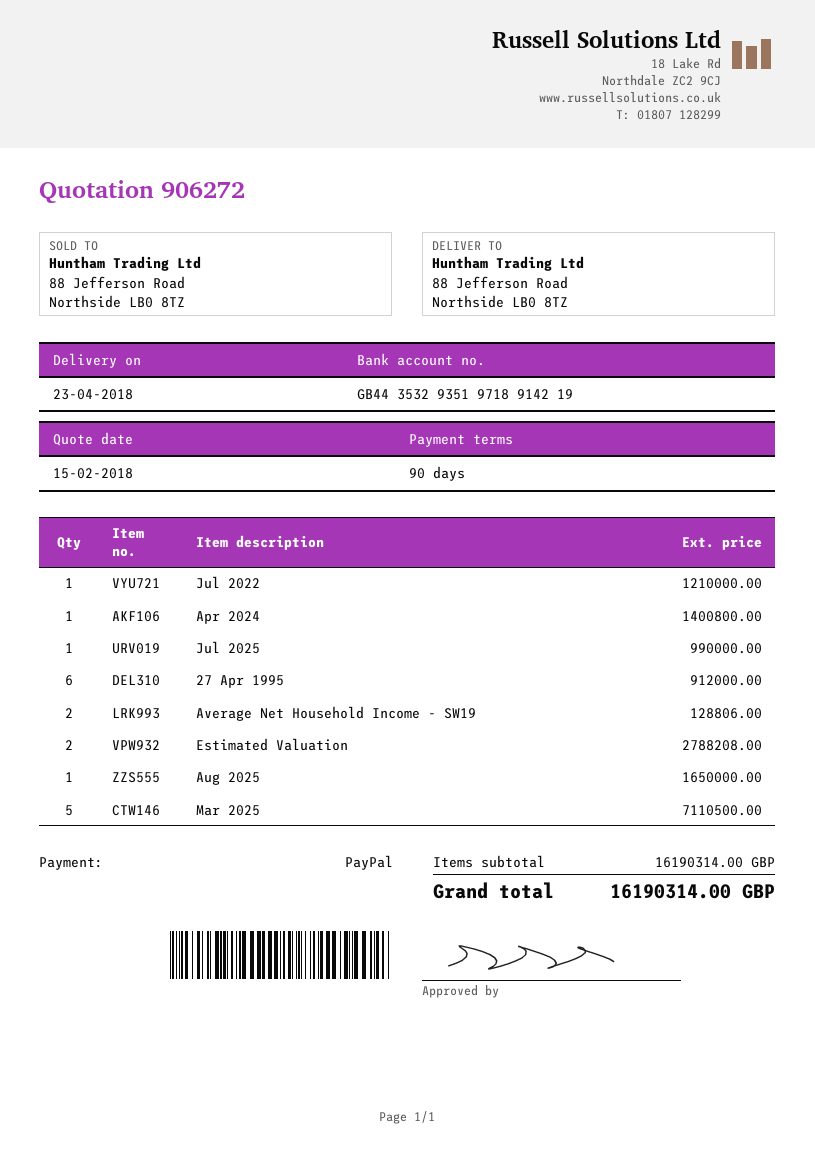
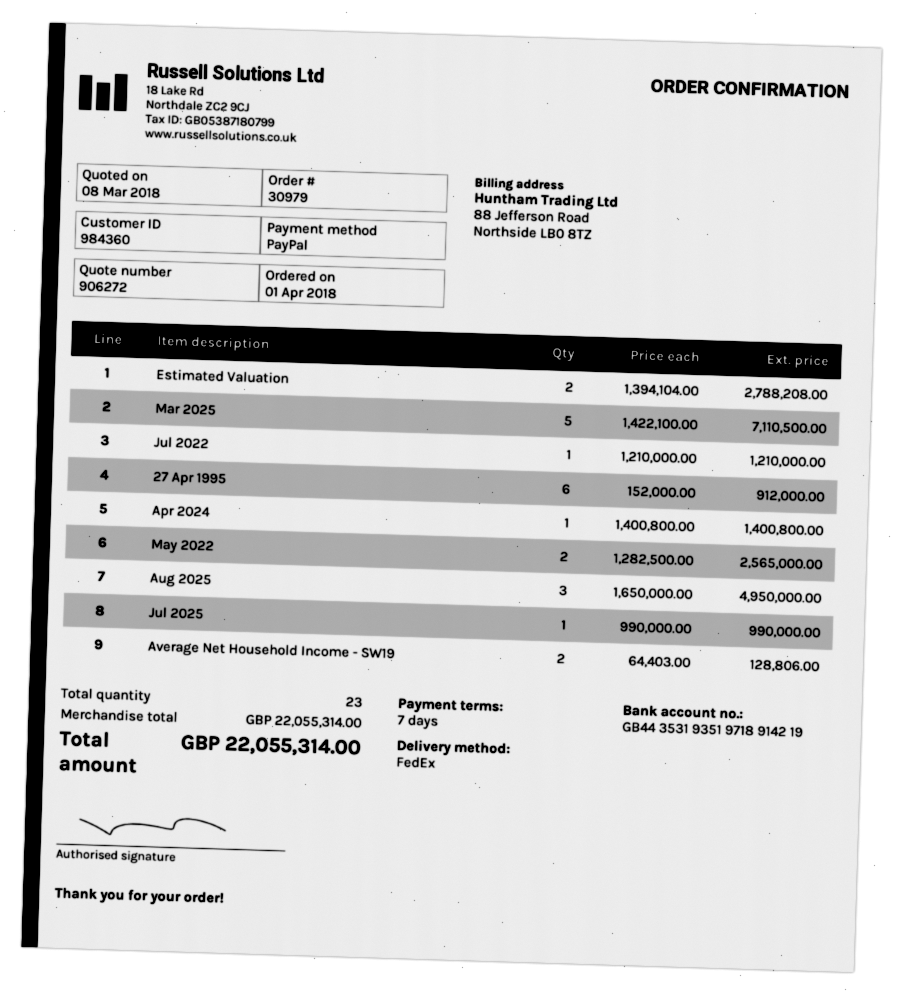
quote date: 2018-02-15 -> 2018-03-08
payment terms: 90 days -> 7 days
bank account: GB44353293519718914219 -> GB44353193519718914219
Aug 2025: 1 for 1650000.00 -> 3 for 4950000.00
May 2022: none -> 2 for 2565000.00
subtotal: 16190314.00 -> 22055314.00
total: 16190314.00 -> 22055314.00

